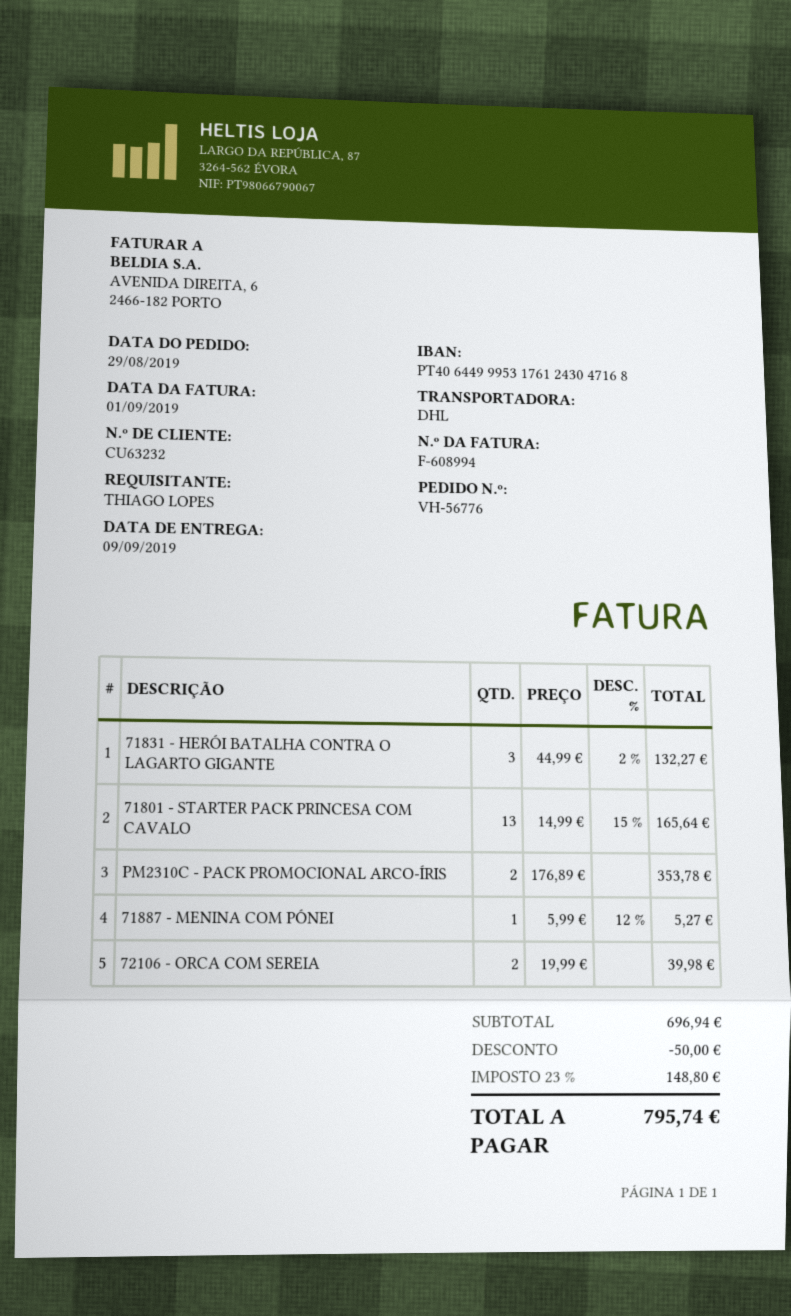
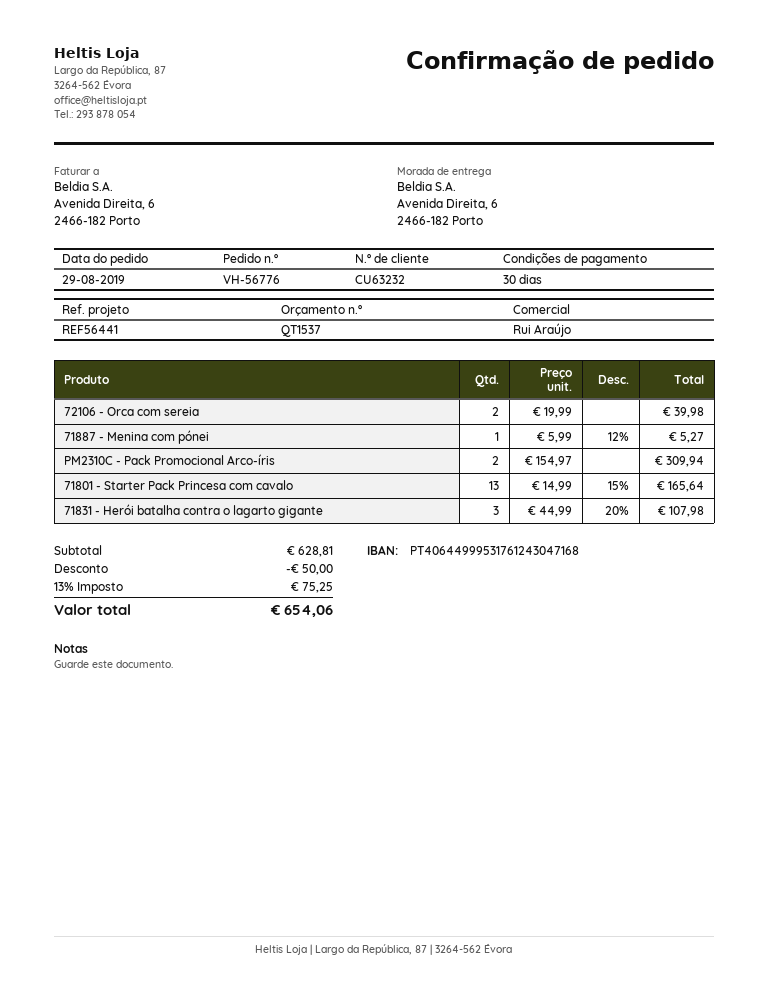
71831 - HERÓI BATALHA CONTRA O LAGARTO GIGANTE: 3 x 44.99 - 2% = 132.27 -> 3 x 44.99 - 20% = 107.98
PM2310C - PACK PROMOCIONAL ARCO-ÍRIS: 2 x 176.89 = 353.78 -> 2 x 154.97 = 309.94
subtotal: 696.94 -> 628.81
tax: 23% = 148.80 -> 13% = 75.25
total: 795.74 -> 654.06

